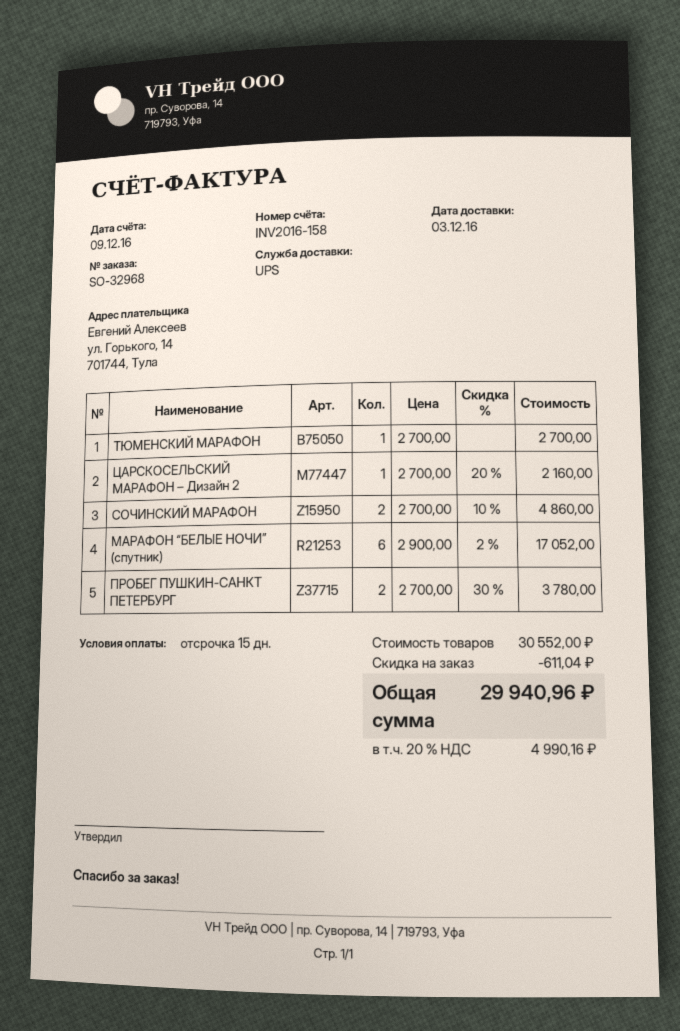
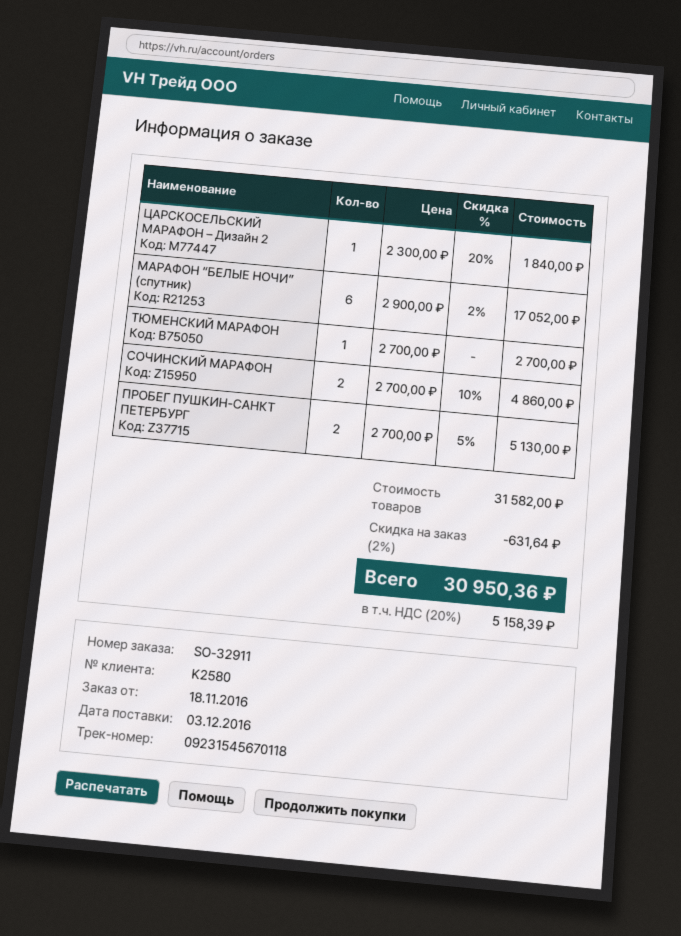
order number: SO-32968 -> SO-32911
ЦАРСКОСЕЛЬСКИЙ МАРАФОН – Дизайн 2: 1 x 2700.00 - 20% = 2160.00 -> 1 x 2300.00 - 20% = 1840.00
ПРОБЕГ ПУШКИН-САНКТ ПЕТЕРБУРГ: 2 x 2700.00 - 30% = 3780.00 -> 2 x 2700.00 - 5% = 5130.00
subtotal: 30552.00 -> 31582.00
discount: 611.04 -> 631.64
tax: 20% = 4990.16 -> 20% = 5158.39
total: 29940.96 -> 30950.36

